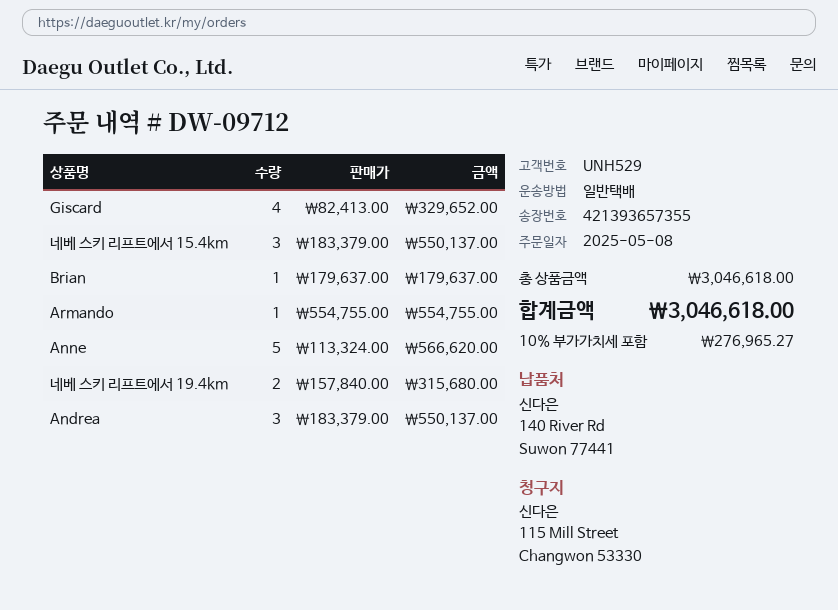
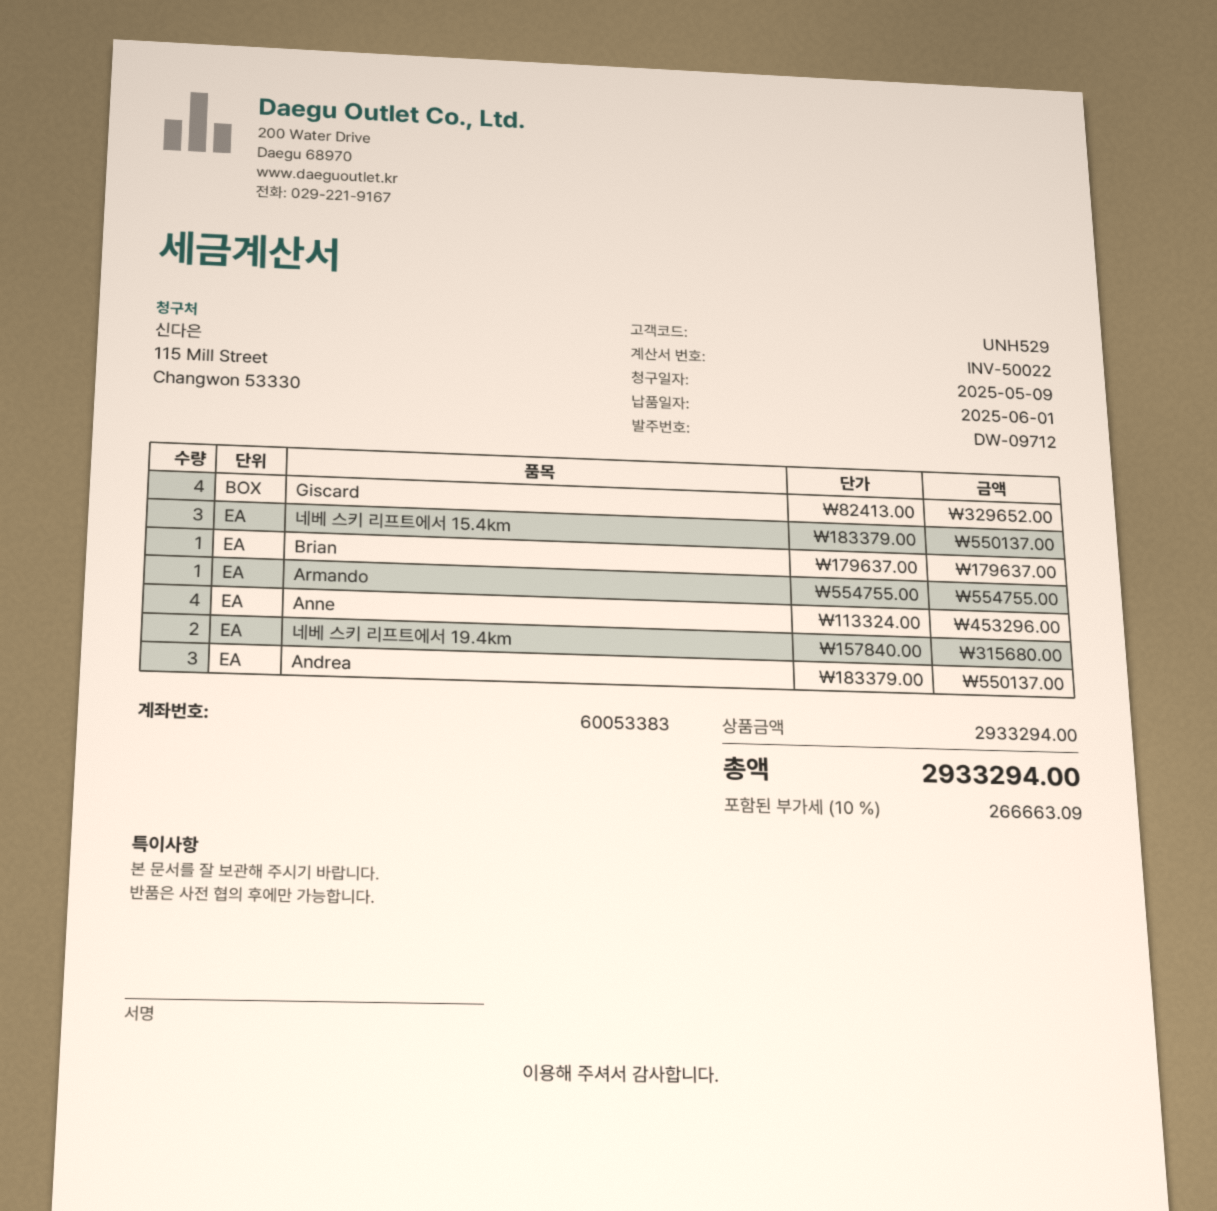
Anne: 5 x 113324.00 = 566620.00 -> 4 x 113324.00 = 453296.00
subtotal: 3046618.00 -> 2933294.00
tax: 10% = 276965.27 -> 10% = 266663.09
total: 3046618.00 -> 2933294.00

